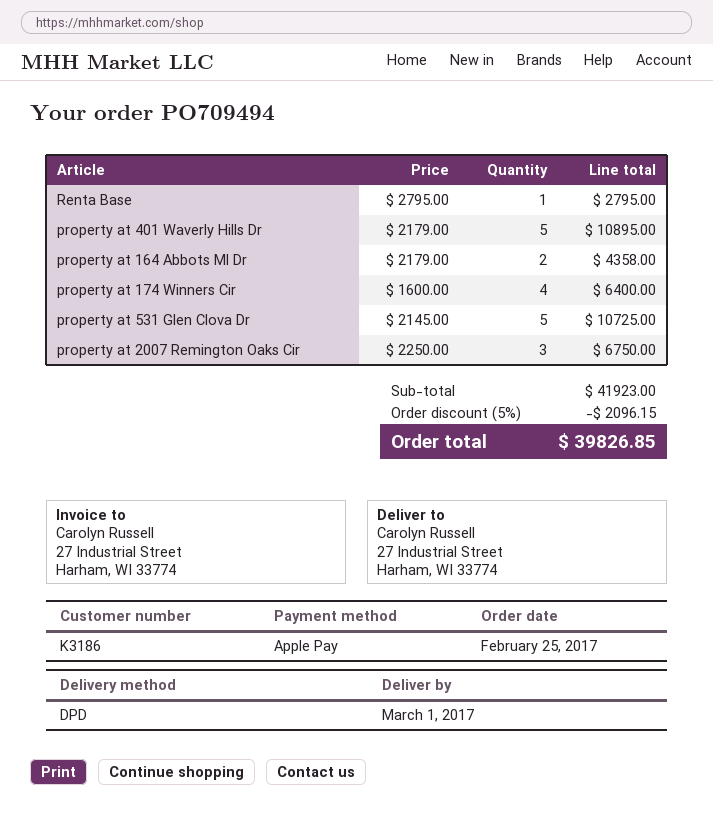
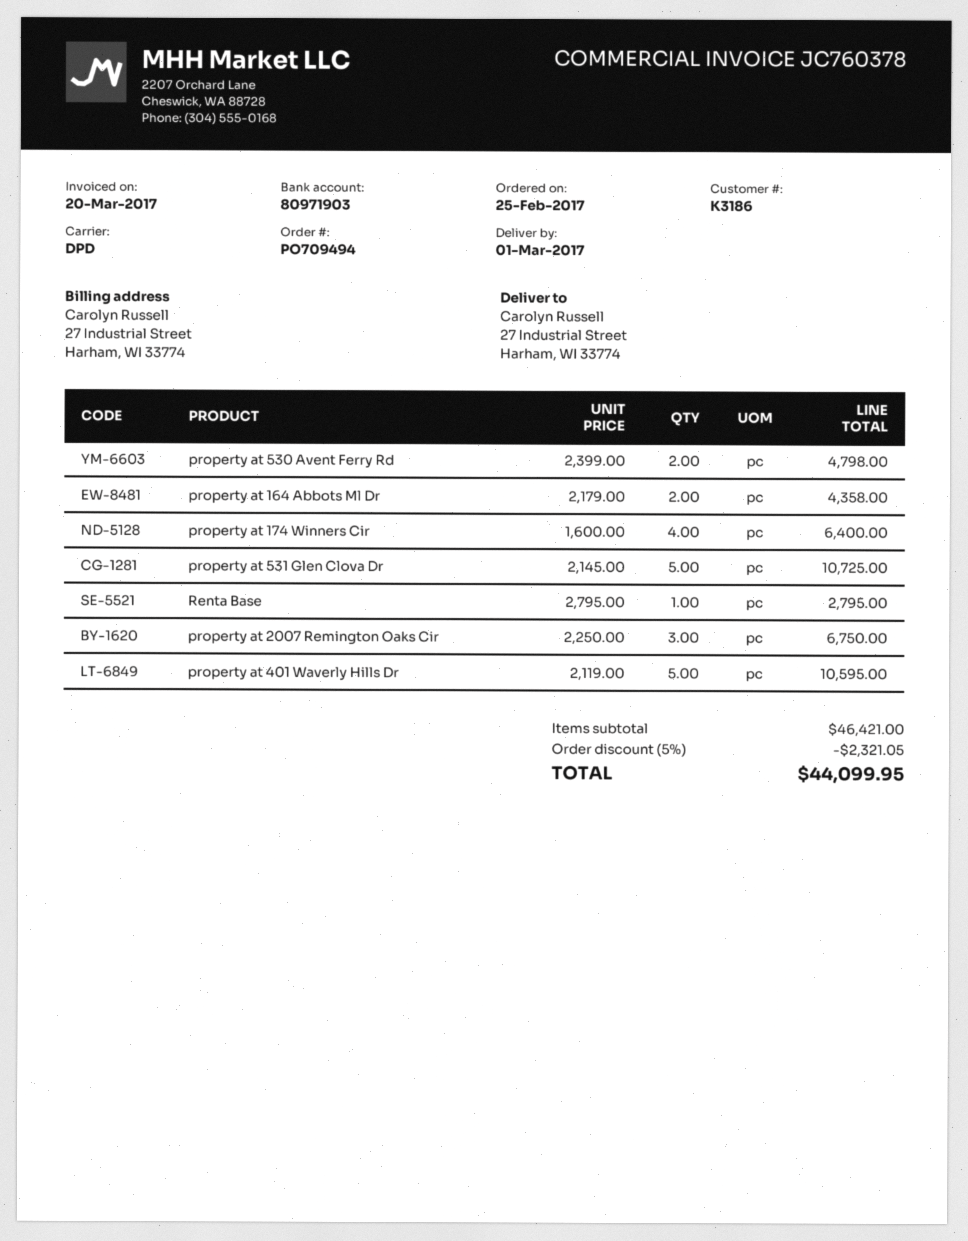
property at 401 Waverly Hills Dr: 5 x 2179.00 = 10895.00 -> 5 x 2119.00 = 10595.00
property at 530 Avent Ferry Rd: none -> 2 x 2399.00 = 4798.00
subtotal: 41923.00 -> 46421.00
discount: 5% = 2096.15 -> 5% = 2321.05
total: 39826.85 -> 44099.95

